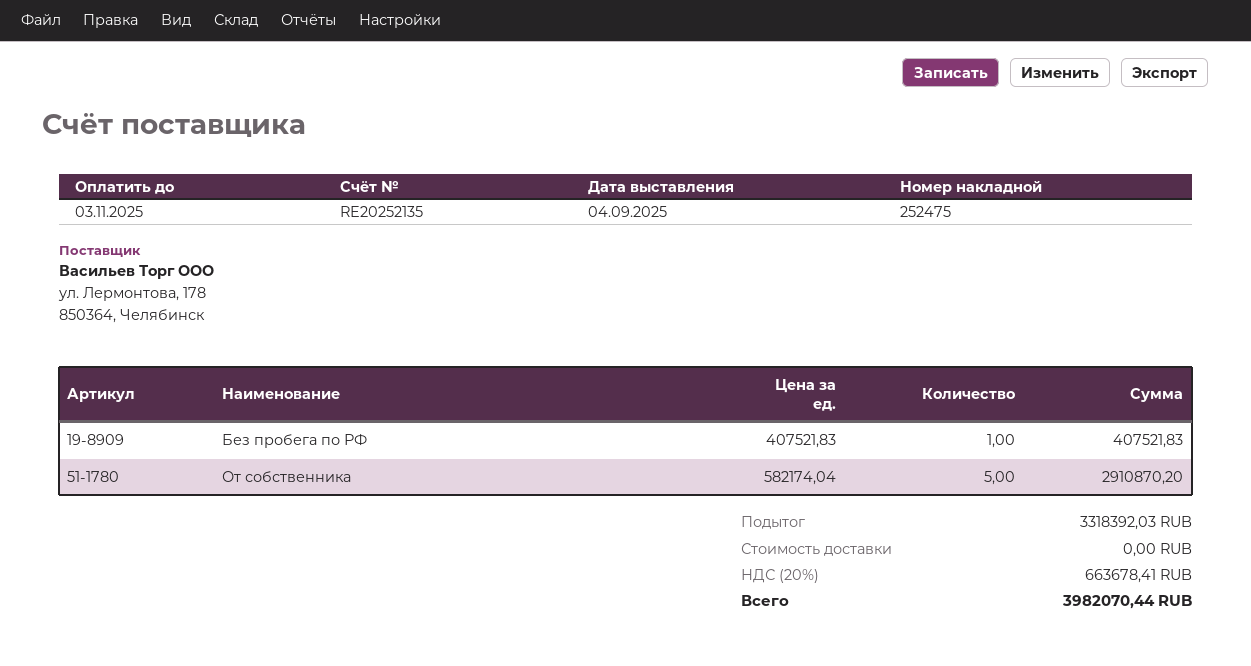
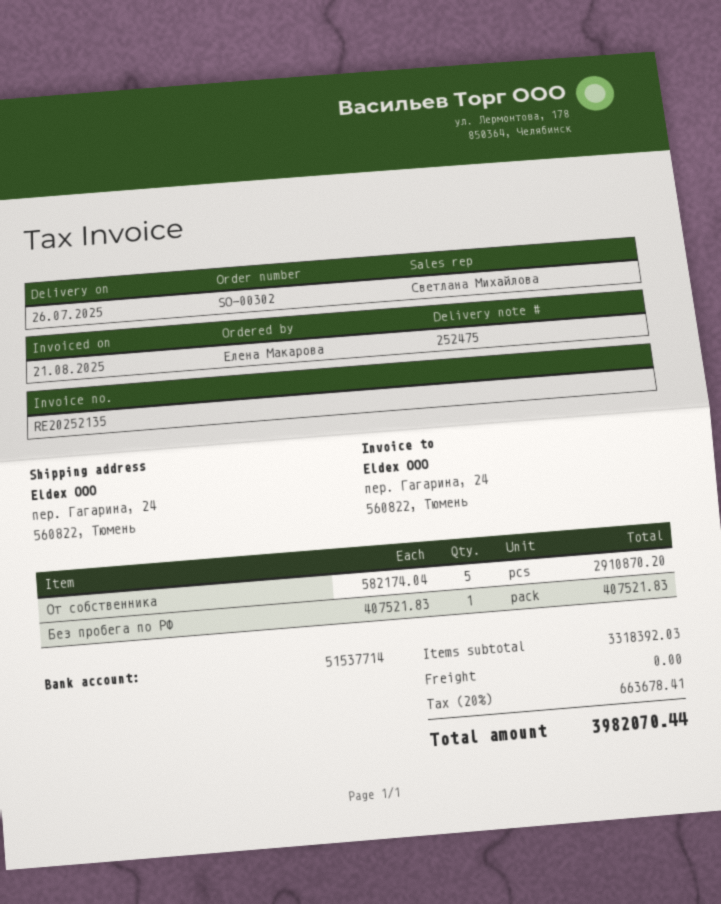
invoice date: 2025-09-04 -> 2025-08-21

